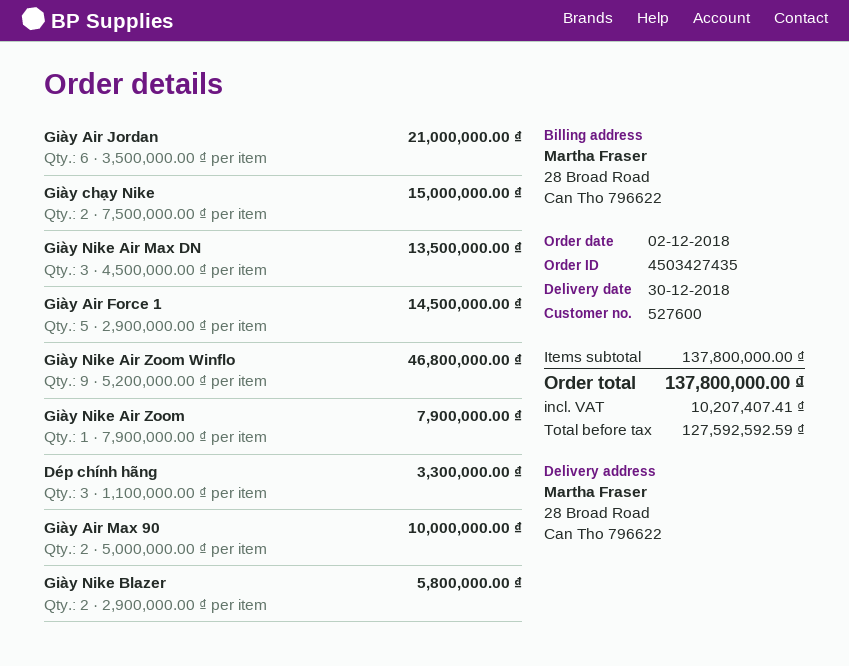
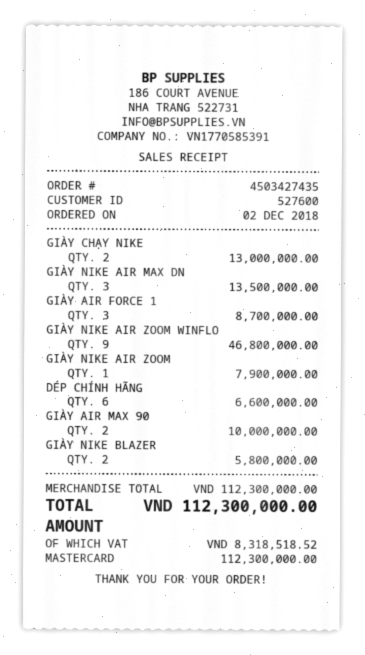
Giày Air Jordan: 6 for 21000000.00 -> none
Giày chạy Nike: 2 for 15000000.00 -> 2 for 13000000.00
Giày Air Force 1: 5 for 14500000.00 -> 3 for 8700000.00
Dép chính hãng: 3 for 3300000.00 -> 6 for 6600000.00
subtotal: 137800000.00 -> 112300000.00
tax: 10207407.41 -> 8318518.52
total: 137800000.00 -> 112300000.00

